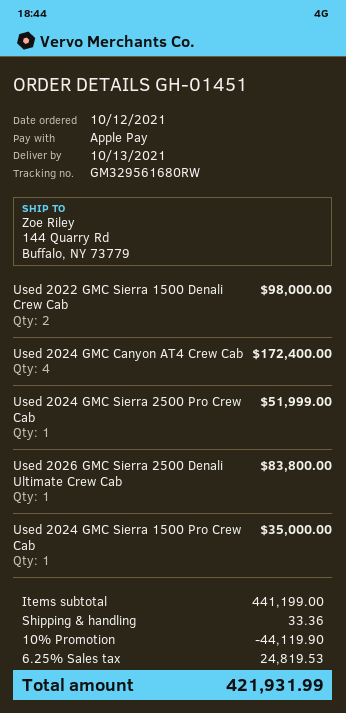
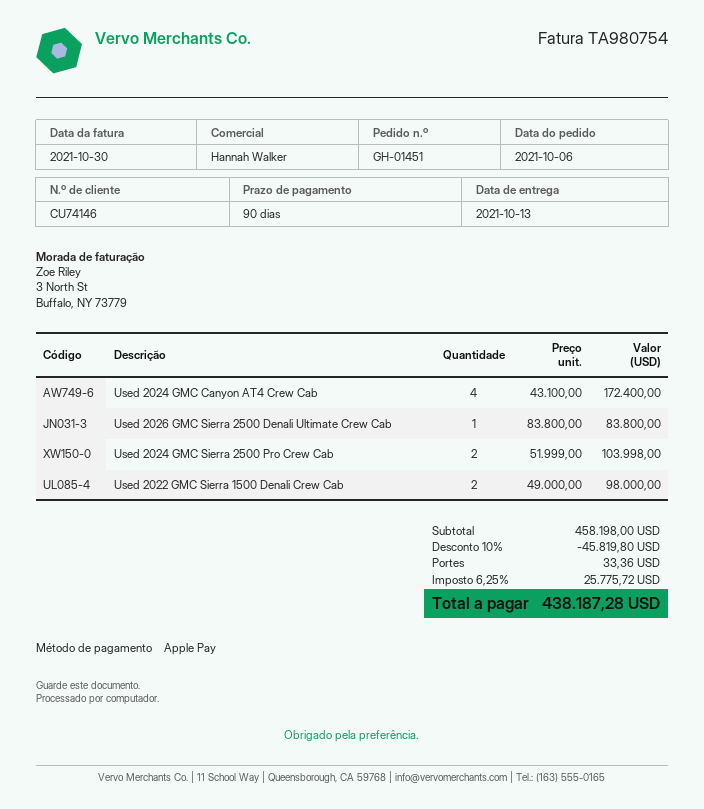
order date: 2021-10-12 -> 2021-10-06
Used 2024 GMC Sierra 2500 Pro Crew Cab: 1 for 51999.00 -> 2 for 103998.00
Used 2024 GMC Sierra 1500 Pro Crew Cab: 1 for 35000.00 -> none
subtotal: 441199.00 -> 458198.00
discount: 10% = 44119.90 -> 10% = 45819.80
tax: 6.25% = 24819.53 -> 6.25% = 25775.72
total: 421931.99 -> 438187.28

